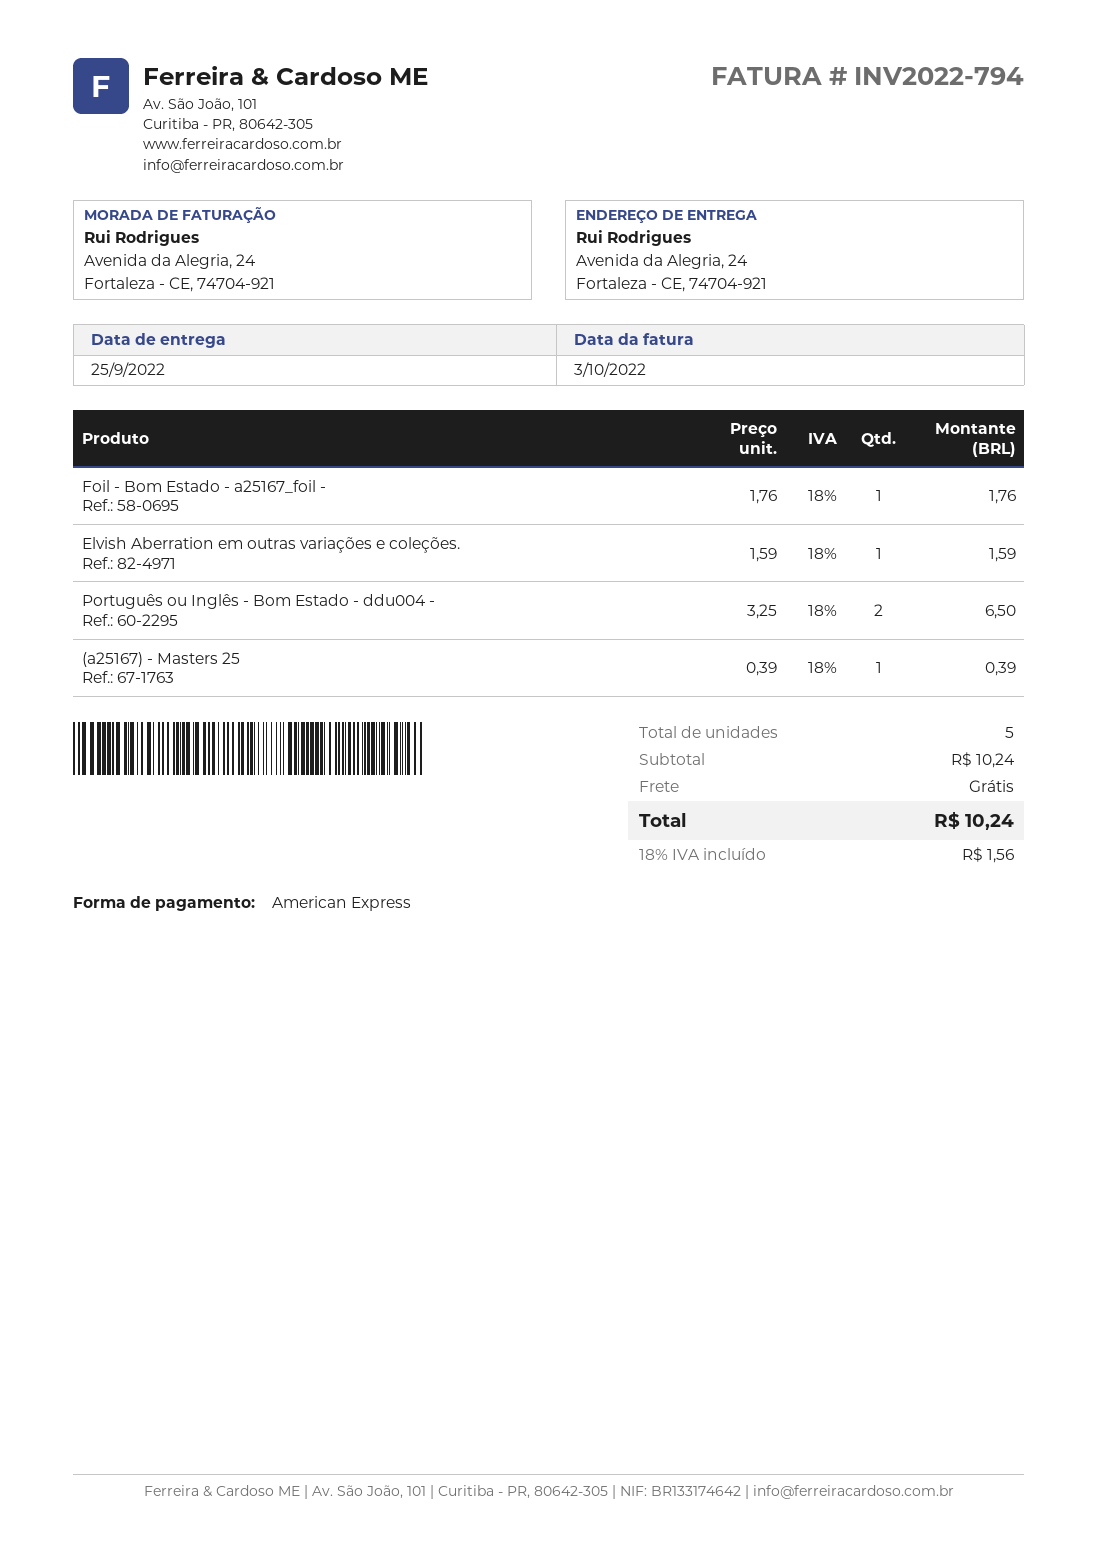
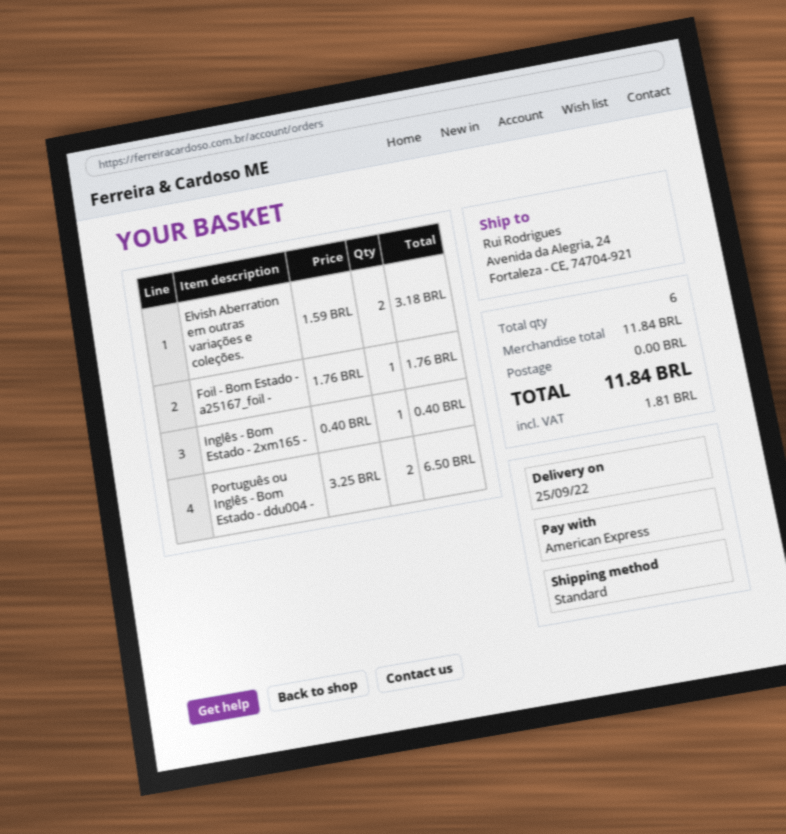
Elvish Aberration em outras variações e coleções.: 1 x 1.59 = 1.59 -> 2 x 1.59 = 3.18
(a25167) - Masters 25: 1 x 0.39 = 0.39 -> none
Inglês - Bom Estado - 2xm165 -: none -> 1 x 0.40 = 0.40
total quantity: 5 -> 6
subtotal: 10.24 -> 11.84
tax: 1.56 -> 1.81
total: 10.24 -> 11.84

